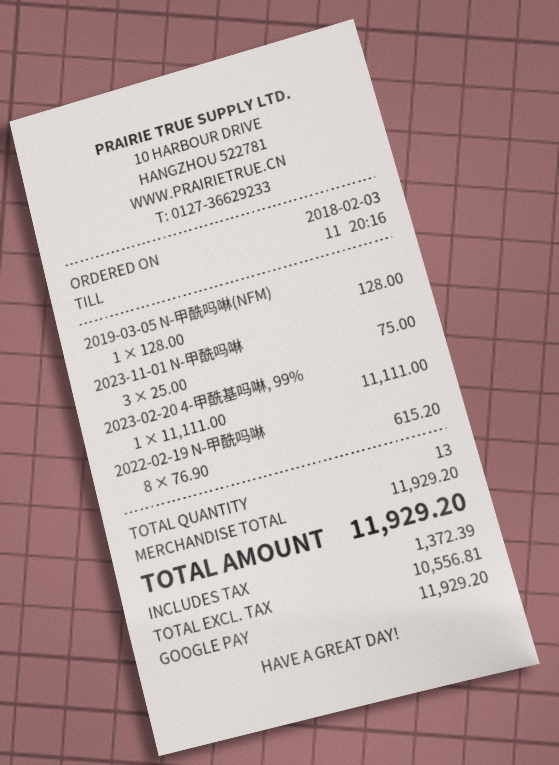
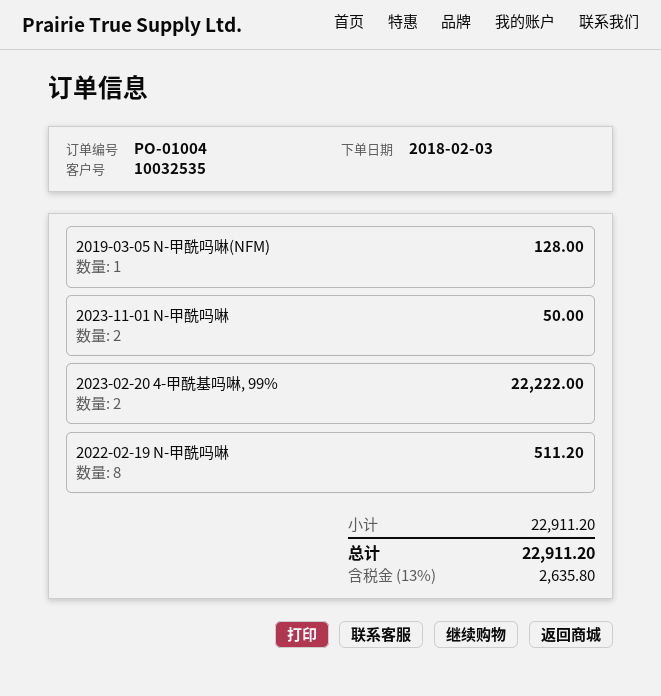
2023-11-01 N-甲酰吗啉: 3 for 75.00 -> 2 for 50.00
2023-02-20 4-甲酰基吗啉, 99%: 1 for 11111.00 -> 2 for 22222.00
2022-02-19 N-甲酰吗啉: 8 for 615.20 -> 8 for 511.20
subtotal: 11929.20 -> 22911.20
tax: 1372.39 -> 2635.80
total: 11929.20 -> 22911.20

